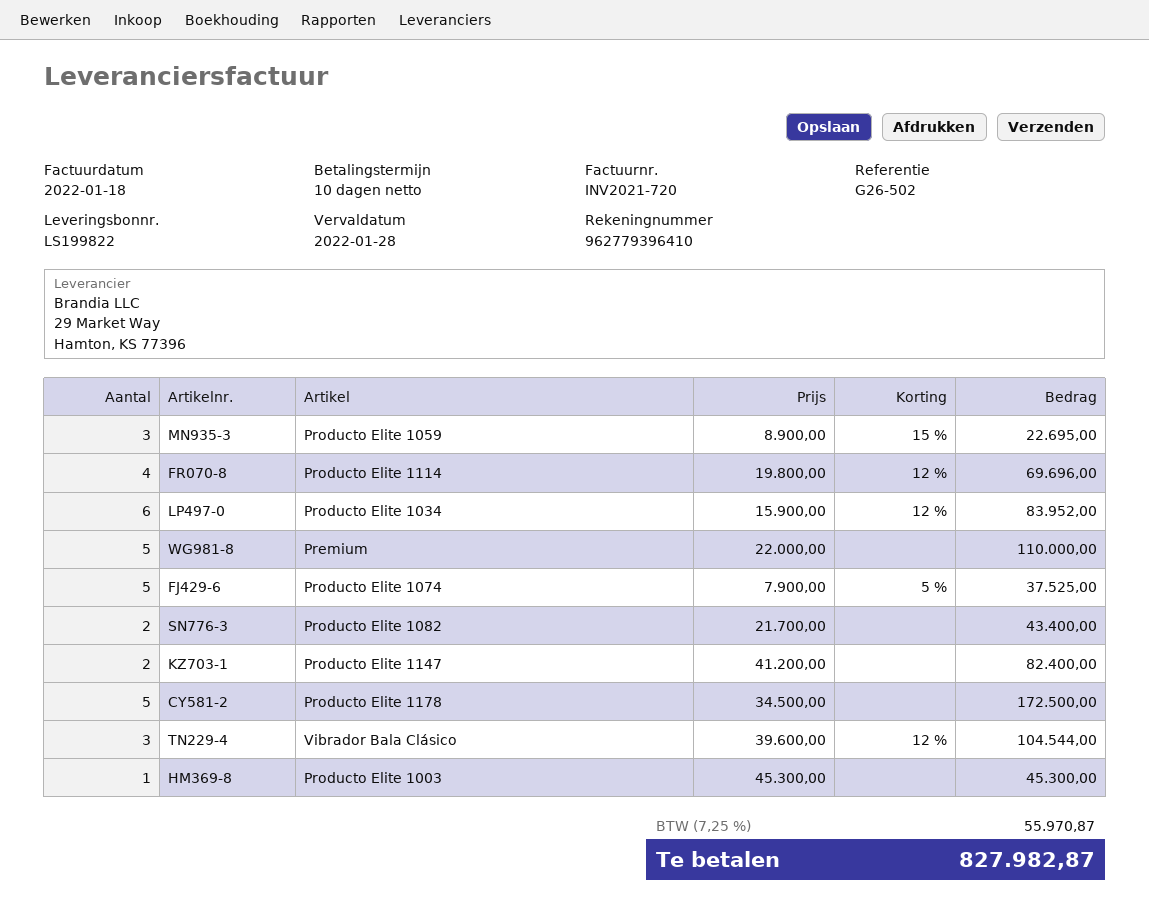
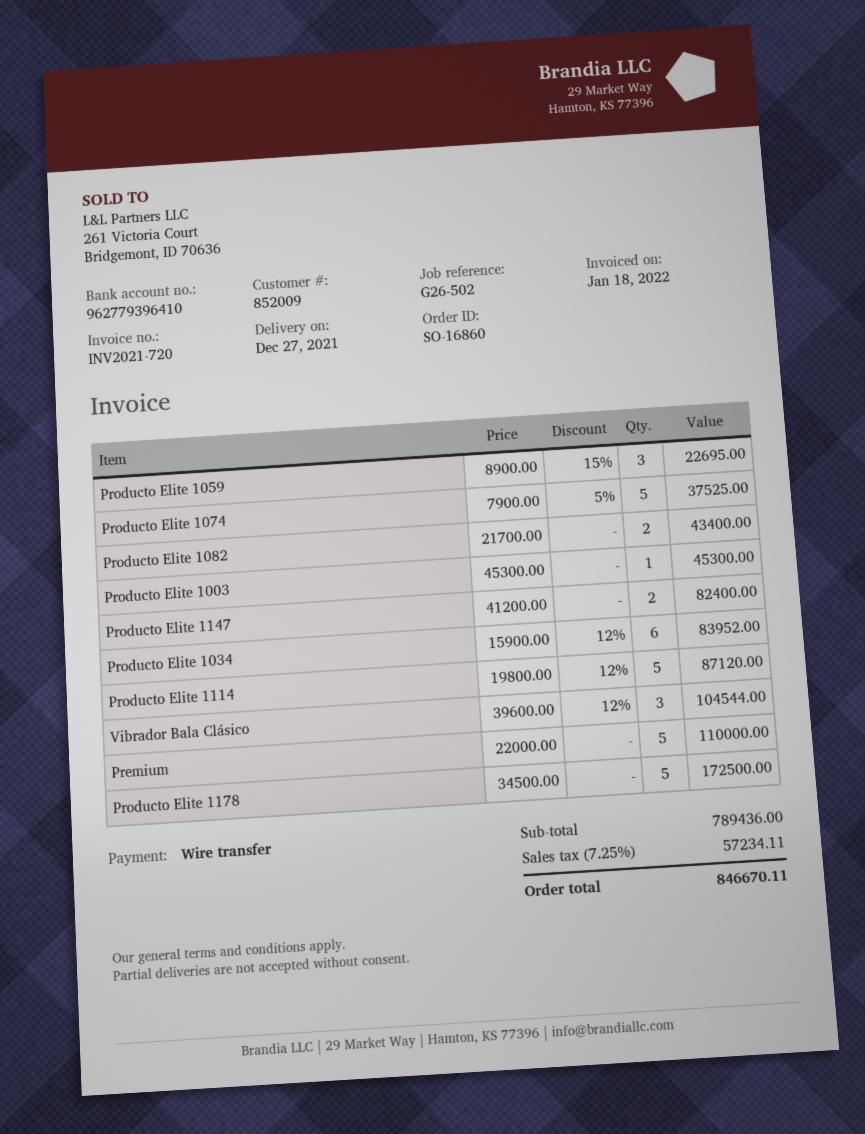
Producto Elite 1114: 4 x 19800.00 - 12% = 69696.00 -> 5 x 19800.00 - 12% = 87120.00
tax: 7.25% = 55970.87 -> 7.25% = 57234.11
total: 827982.87 -> 846670.11

